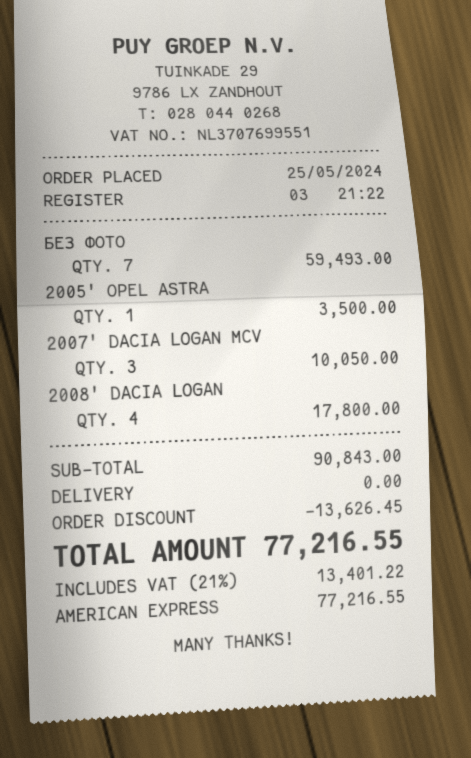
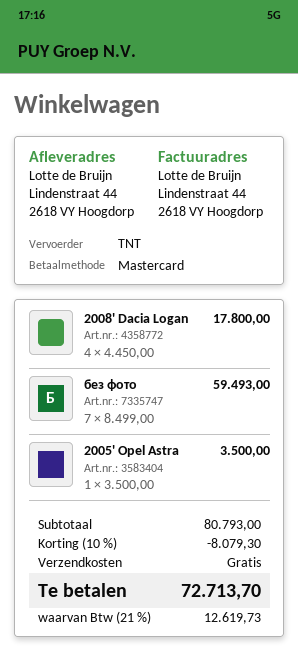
payment method: American Express -> Mastercard
2007' DACIA LOGAN MCV: 3 for 10050.00 -> none
subtotal: 90843.00 -> 80793.00
discount: 13626.45 -> 8079.30
tax: 21% = 13401.22 -> 21% = 12619.73
total: 77216.55 -> 72713.70

